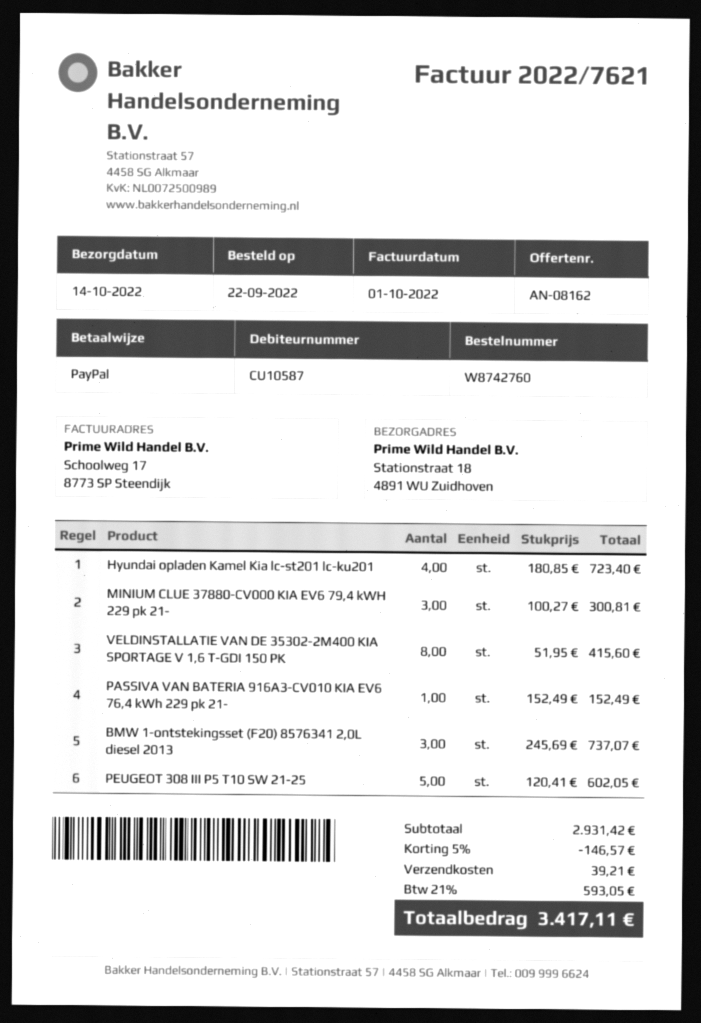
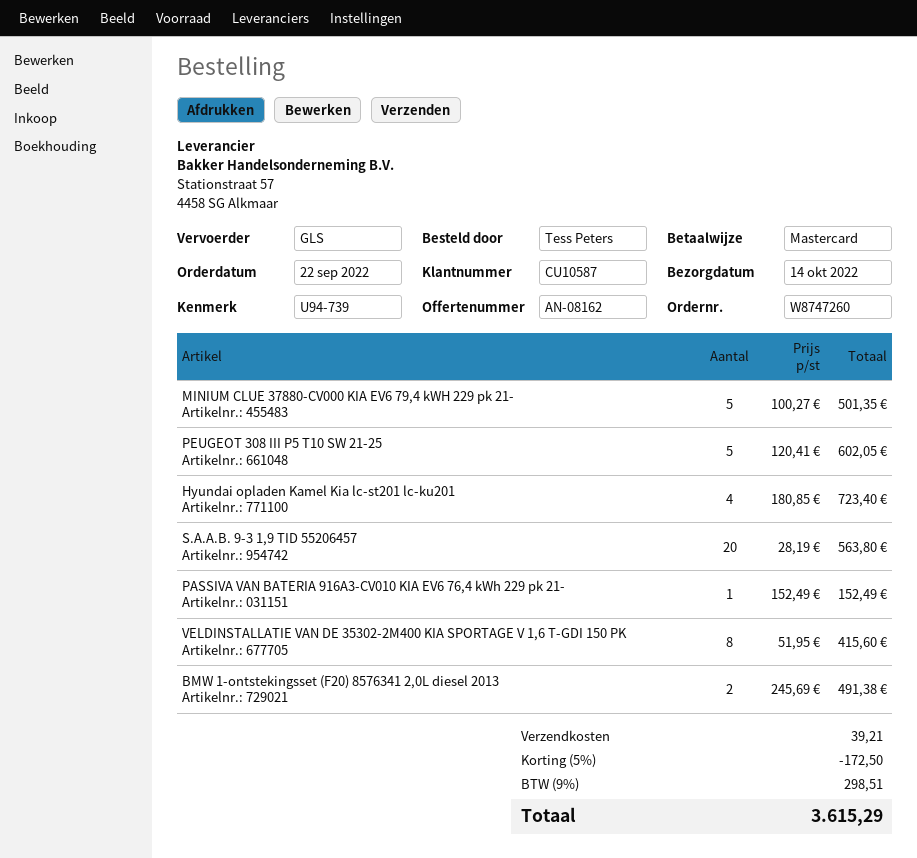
order number: W8742760 -> W8747260
payment method: PayPal -> Mastercard
MINIUM CLUE 37880-CV000 KIA EV6 79,4 kWH 229 pk 21-: 3 x 100.27 = 300.81 -> 5 x 100.27 = 501.35
BMW 1-ontstekingsset (F20) 8576341 2,0L diesel 2013: 3 x 245.69 = 737.07 -> 2 x 245.69 = 491.38
S.A.A.B. 9-3 1,9 TID 55206457: none -> 20 x 28.19 = 563.80
discount: 5% = 146.57 -> 5% = 172.50
tax: 21% = 593.05 -> 9% = 298.51
total: 3417.11 -> 3615.29

